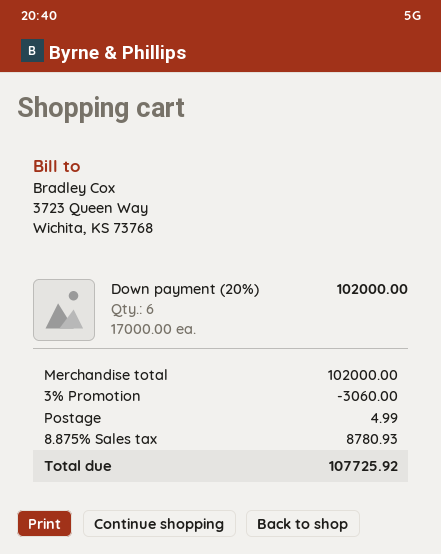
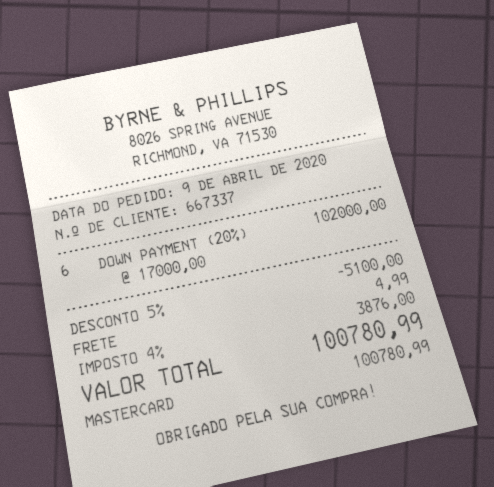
discount: 3% = 3060.00 -> 5% = 5100.00
tax: 8.875% = 8780.93 -> 4% = 3876.00
total: 107725.92 -> 100780.99

